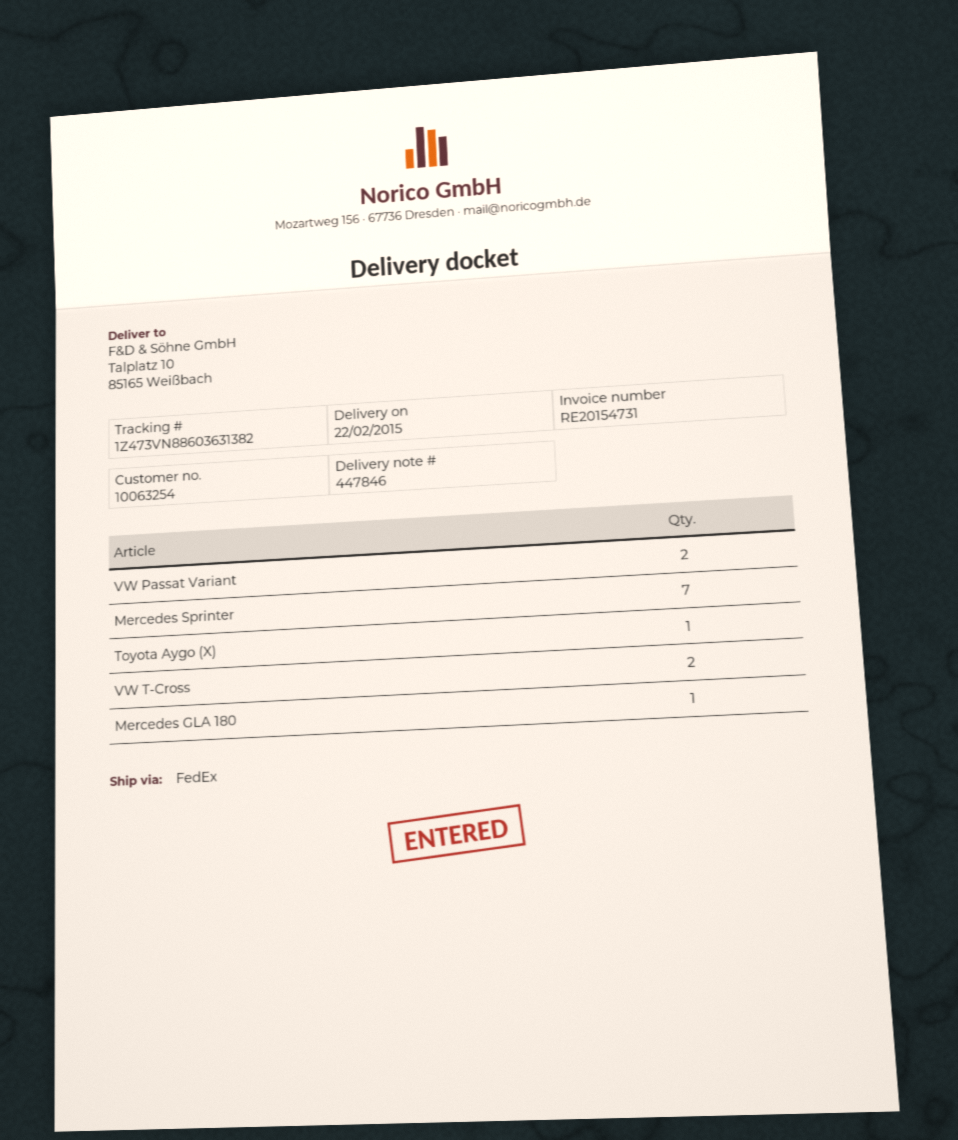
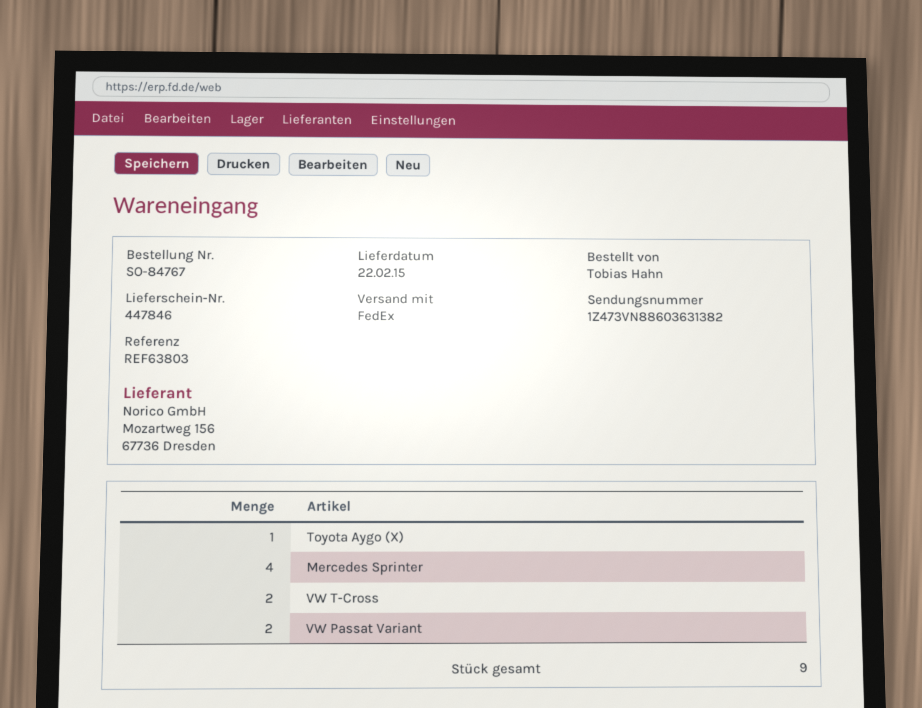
Mercedes Sprinter: 7 -> 4
Mercedes GLA 180: 1 -> none

